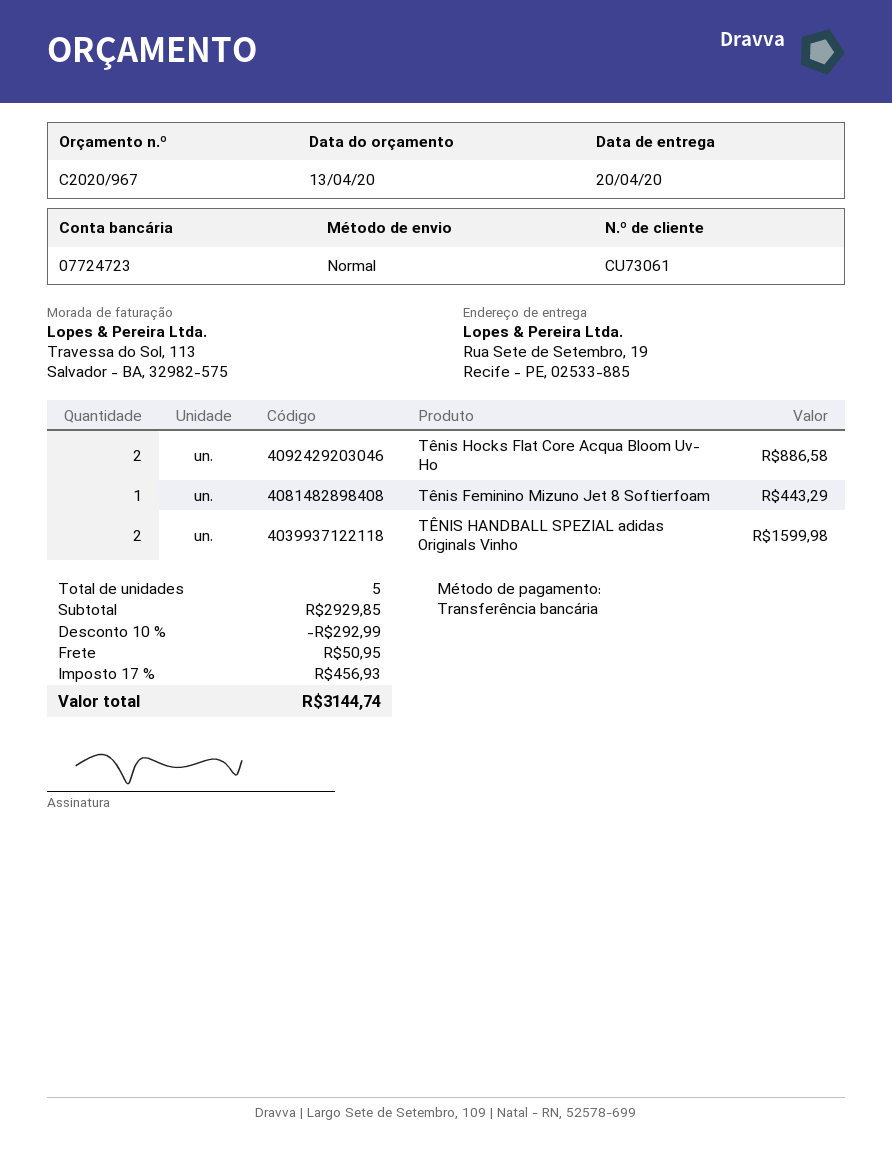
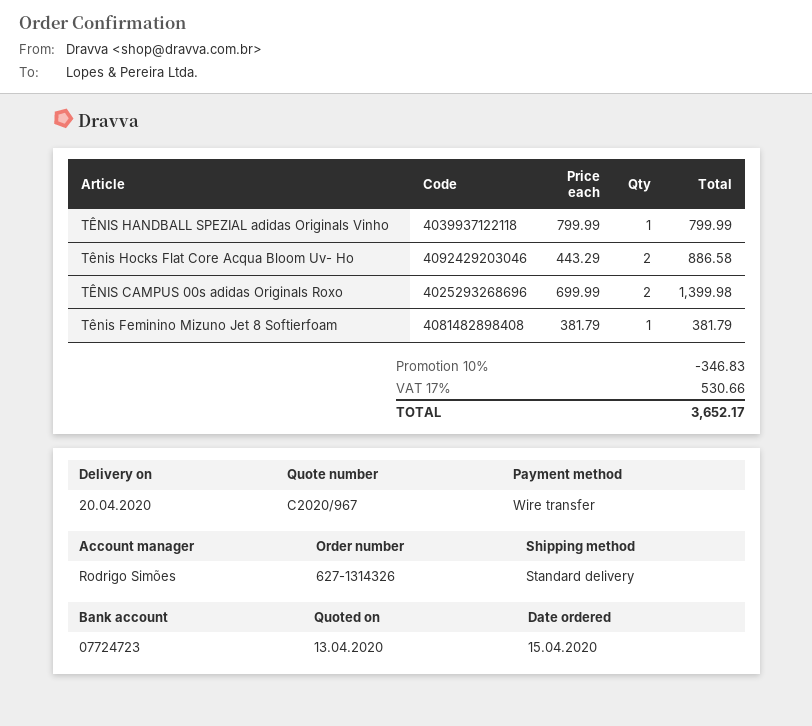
Tênis Feminino Mizuno Jet 8 Softierfoam: 1 for 443.29 -> 1 for 381.79
TÊNIS HANDBALL SPEZIAL adidas Originals Vinho: 2 for 1599.98 -> 1 for 799.99
TÊNIS CAMPUS 00s adidas Originals Roxo: none -> 2 for 1399.98
discount: 10% = 292.99 -> 10% = 346.83
shipping: 50.95 -> none
tax: 17% = 456.93 -> 17% = 530.66
total: 3144.74 -> 3652.17

